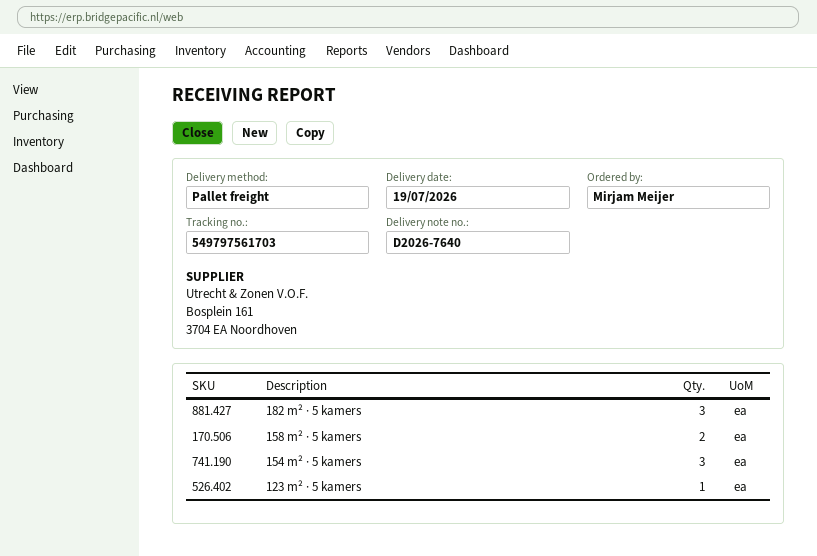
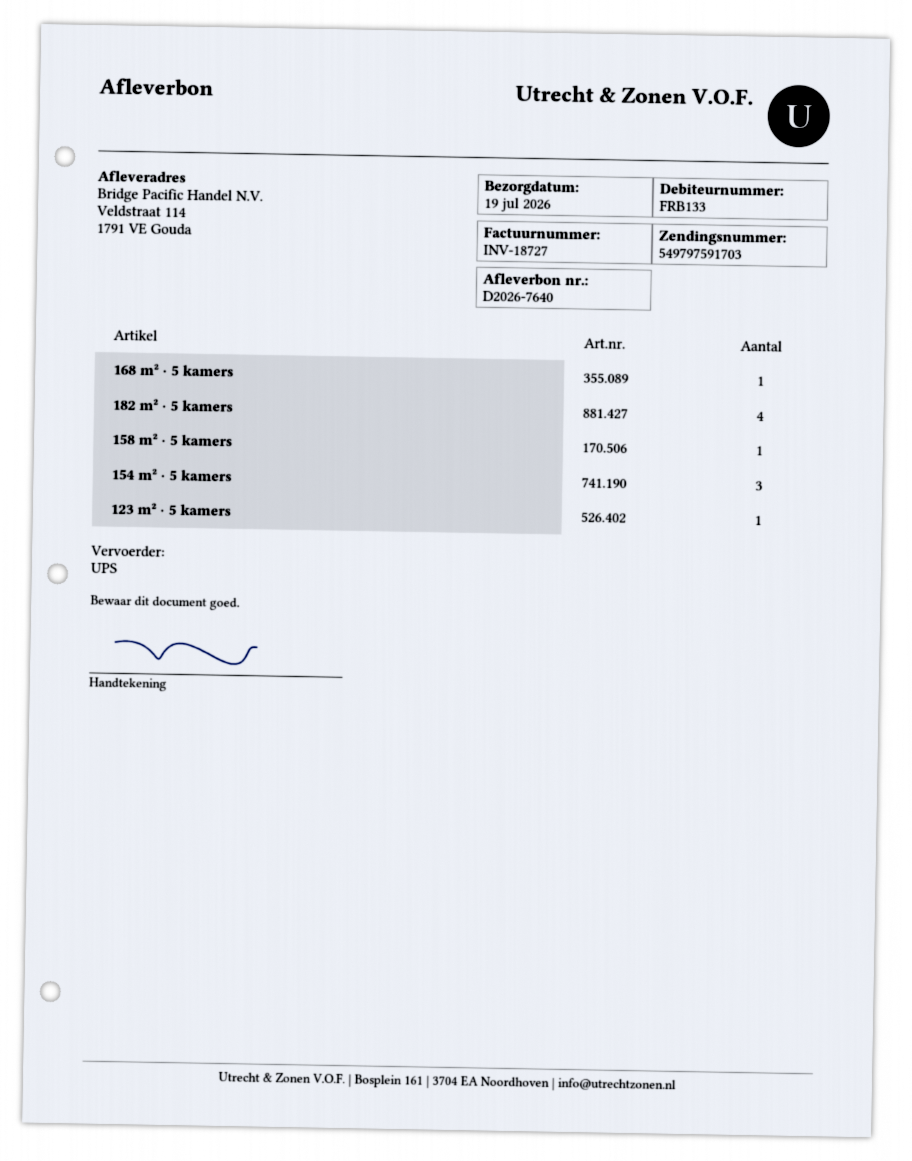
shipping method: pallet freight -> UPS
tracking number: 549797561703 -> 549797591703
182 m² · 5 kamers: 3 -> 4
158 m² · 5 kamers: 2 -> 1
168 m² · 5 kamers: none -> 1

